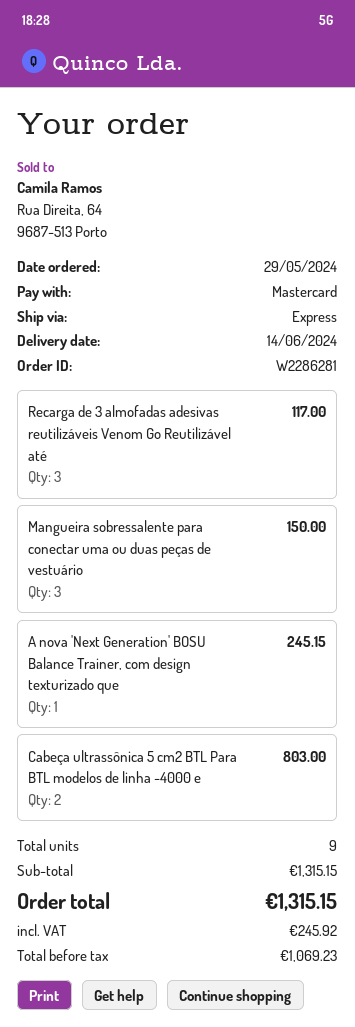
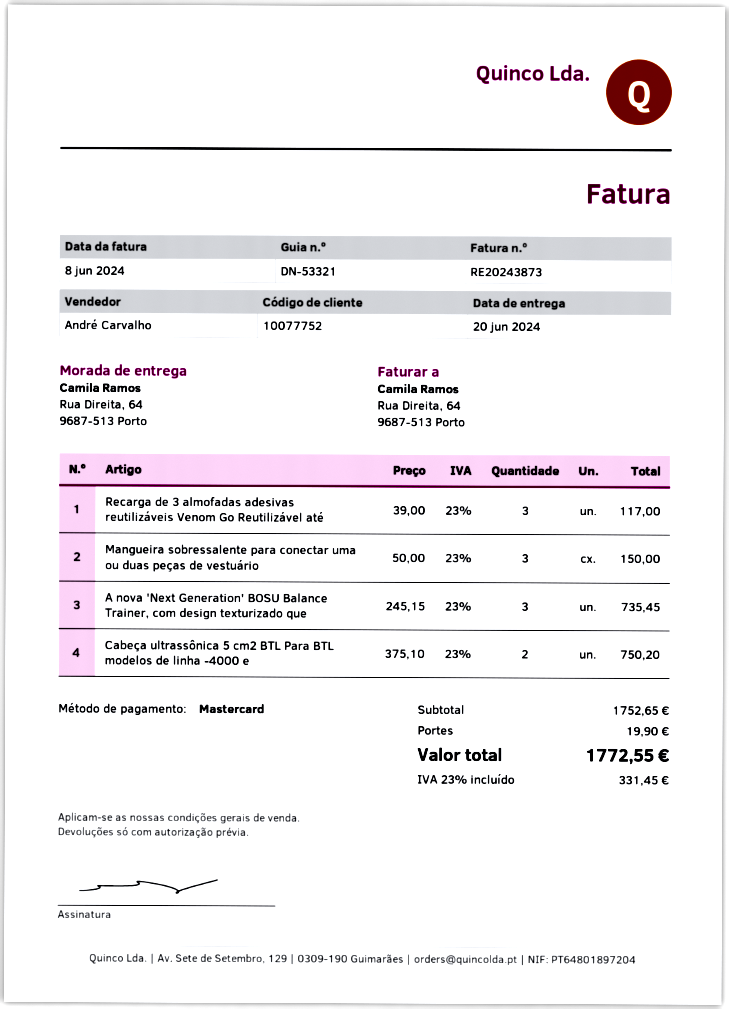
delivery date: 2024-06-14 -> 2024-06-20
A nova 'Next Generation' BOSU Balance Trainer, com design texturizado que: 1 for 245.15 -> 3 for 735.45
Cabeça ultrassônica 5 cm2 BTL Para BTL modelos de linha -4000 e: 2 for 803.00 -> 2 for 750.20
subtotal: 1315.15 -> 1752.65
shipping: none -> 19.90
tax: 245.92 -> 331.45
total: 1315.15 -> 1772.55

